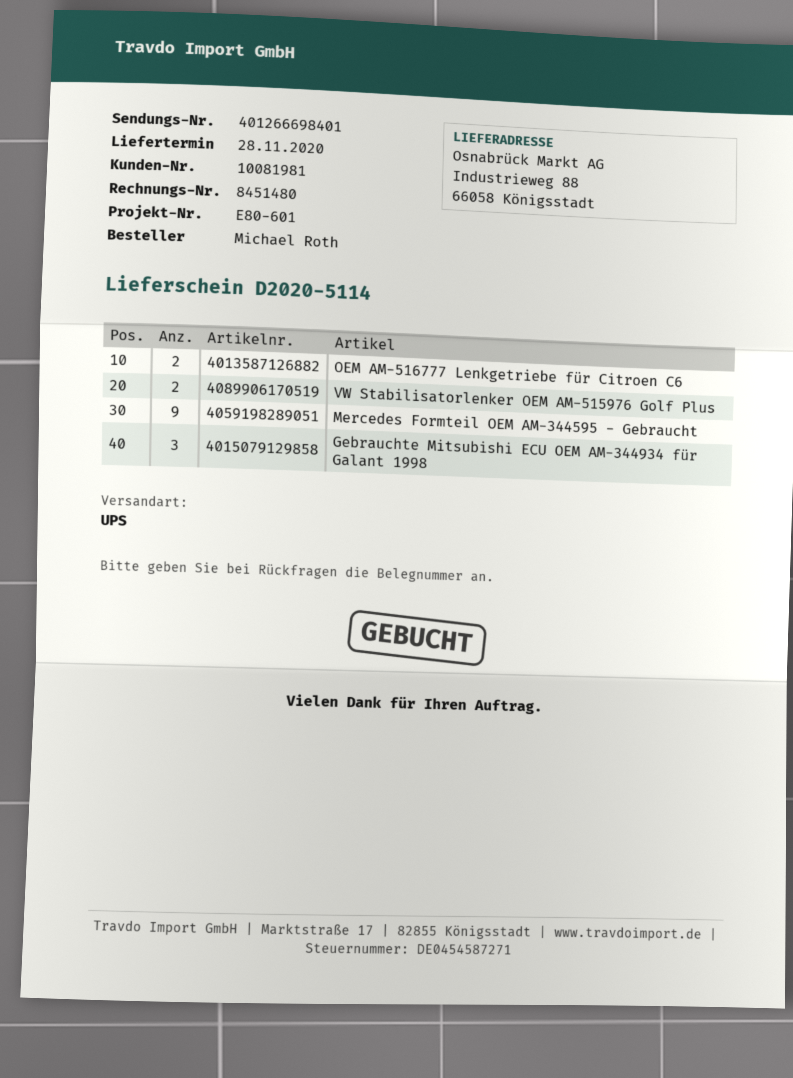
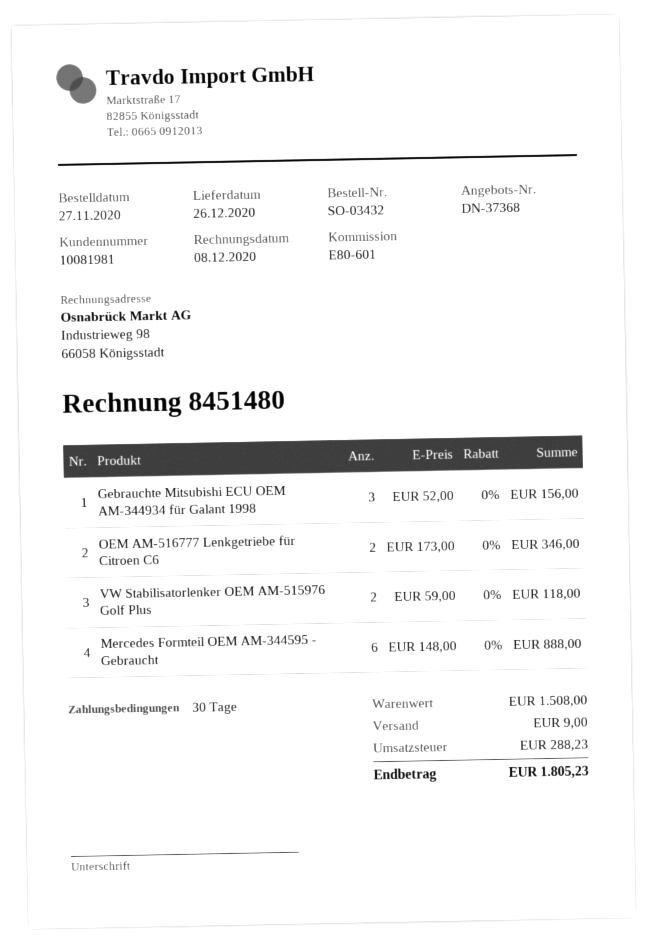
delivery date: 2020-11-28 -> 2020-12-26
Mercedes Formteil OEM AM-344595 - Gebraucht: 9 -> 6

